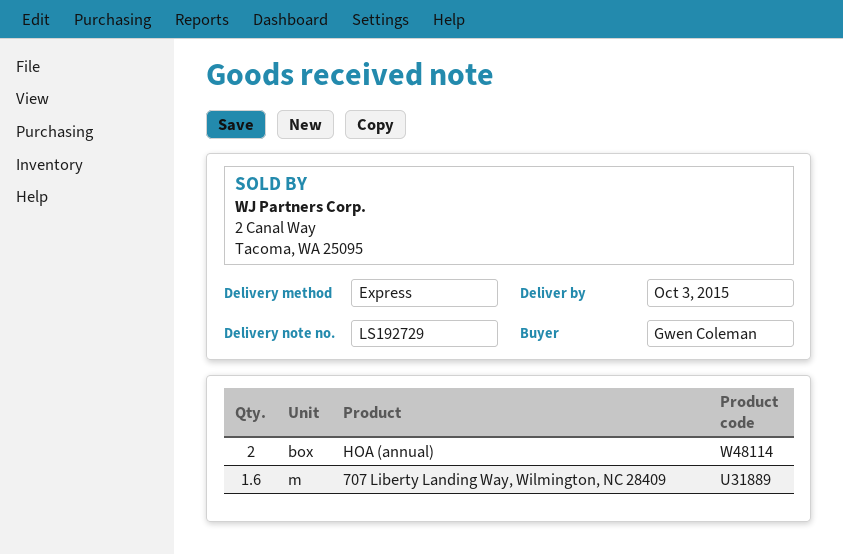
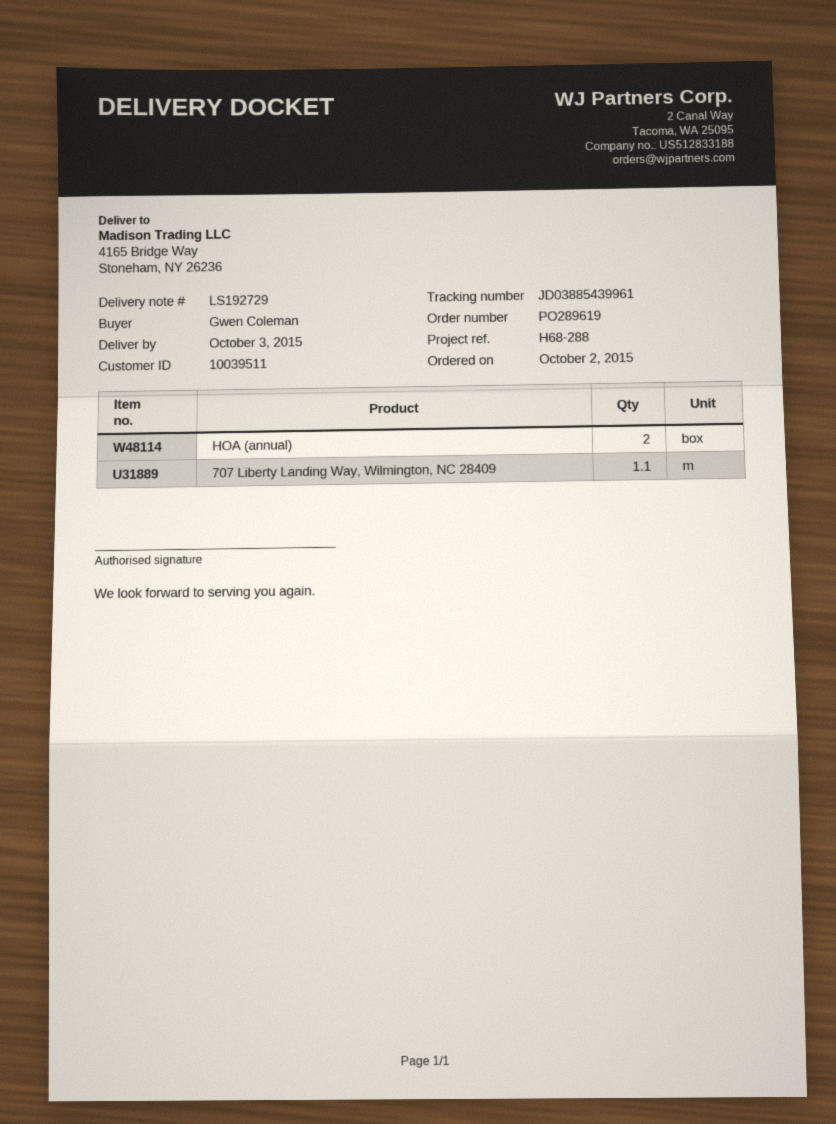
707 Liberty Landing Way, Wilmington, NC 28409: 1.6 -> 1.1

